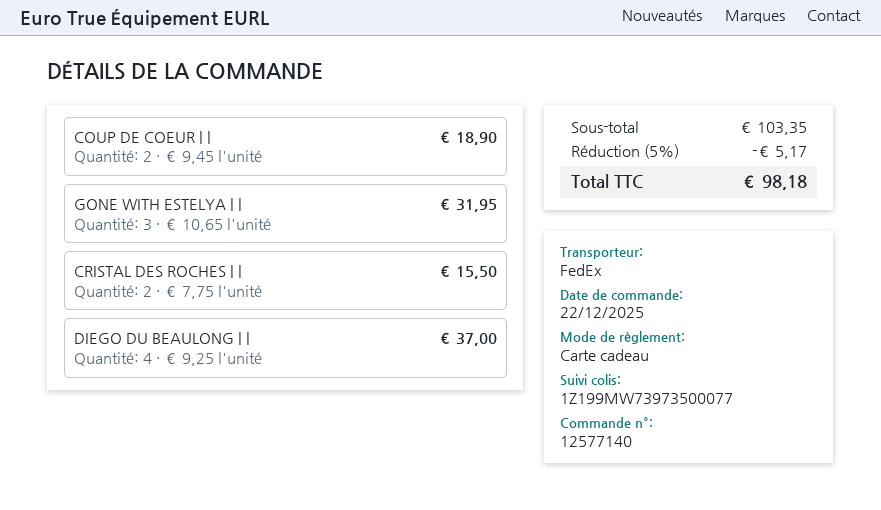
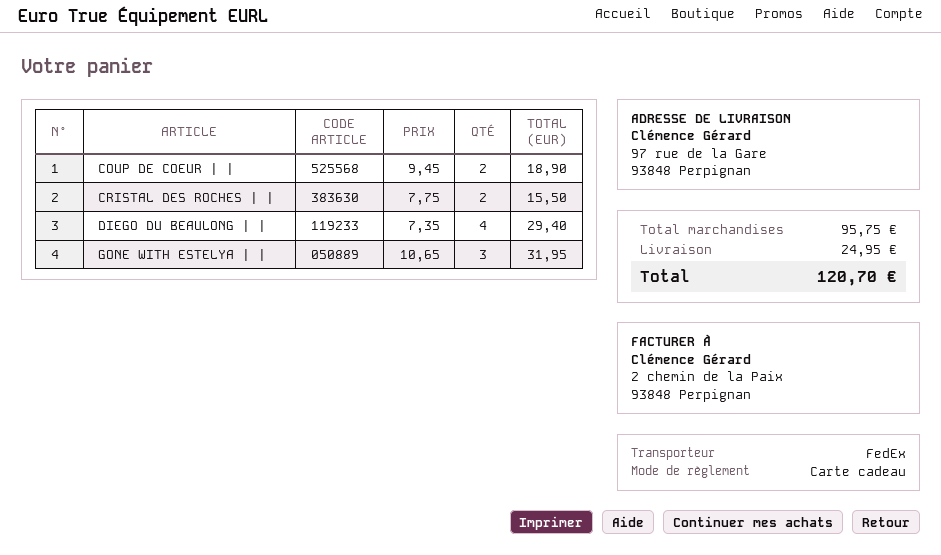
DIEGO DU BEAULONG | |: 4 x 9.25 = 37.00 -> 4 x 7.35 = 29.40
subtotal: 103.35 -> 95.75
discount: 5% = 5.17 -> none
shipping: none -> 24.95
total: 98.18 -> 120.70

